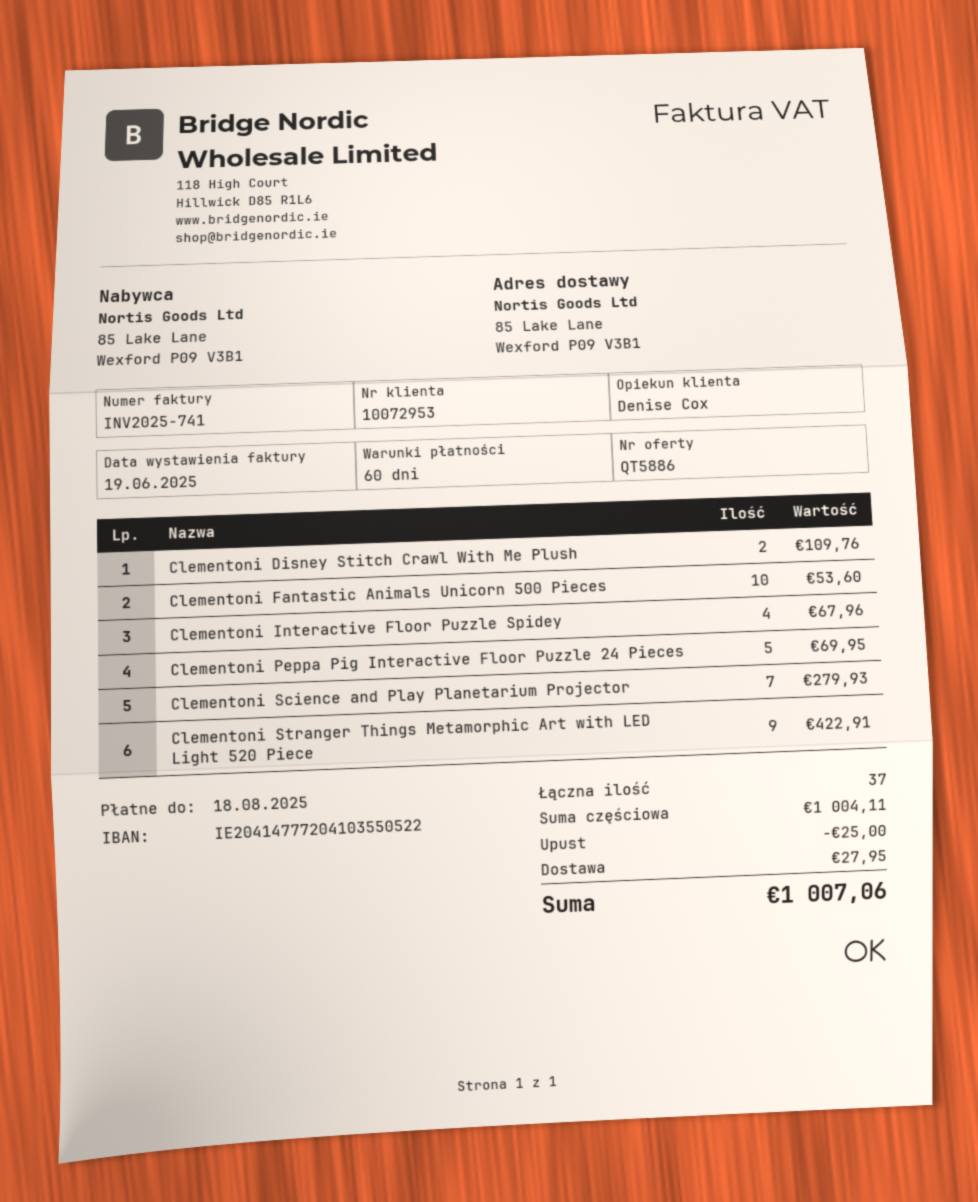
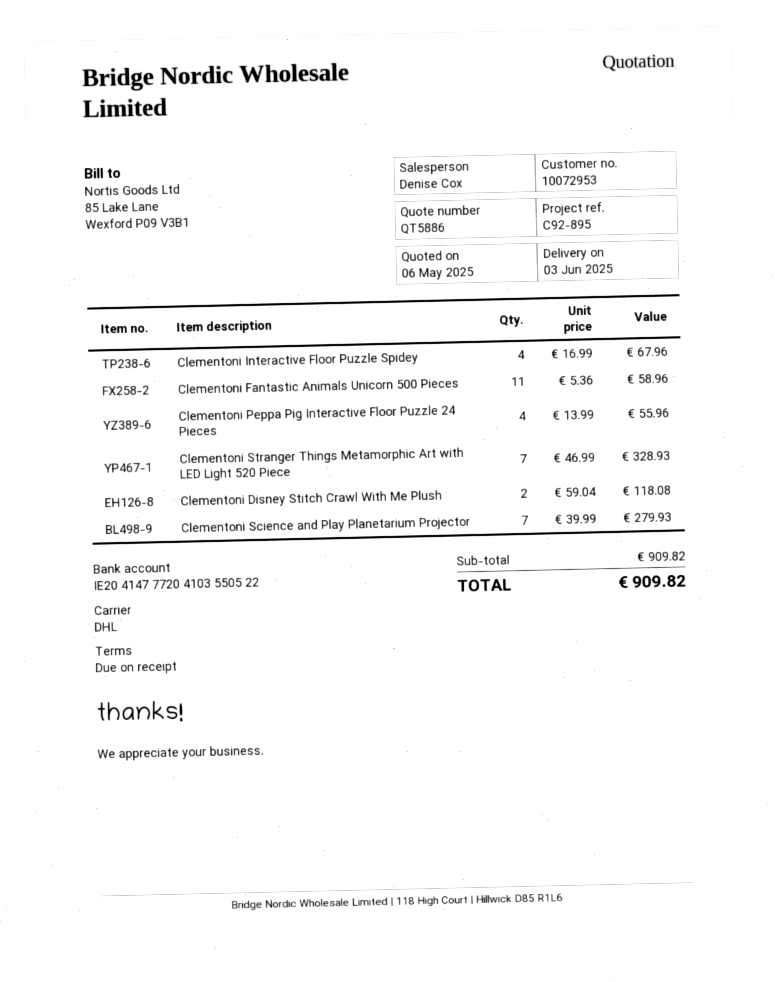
payment terms: 60 days -> on receipt
Clementoni Disney Stitch Crawl With Me Plush: 2 for 109.76 -> 2 for 118.08
Clementoni Fantastic Animals Unicorn 500 Pieces: 10 for 53.60 -> 11 for 58.96
Clementoni Peppa Pig Interactive Floor Puzzle 24 Pieces: 5 for 69.95 -> 4 for 55.96
Clementoni Stranger Things Metamorphic Art with LED Light 520 Piece: 9 for 422.91 -> 7 for 328.93
subtotal: 1004.11 -> 909.82
discount: 25.00 -> none
shipping: 27.95 -> none
total: 1007.06 -> 909.82

